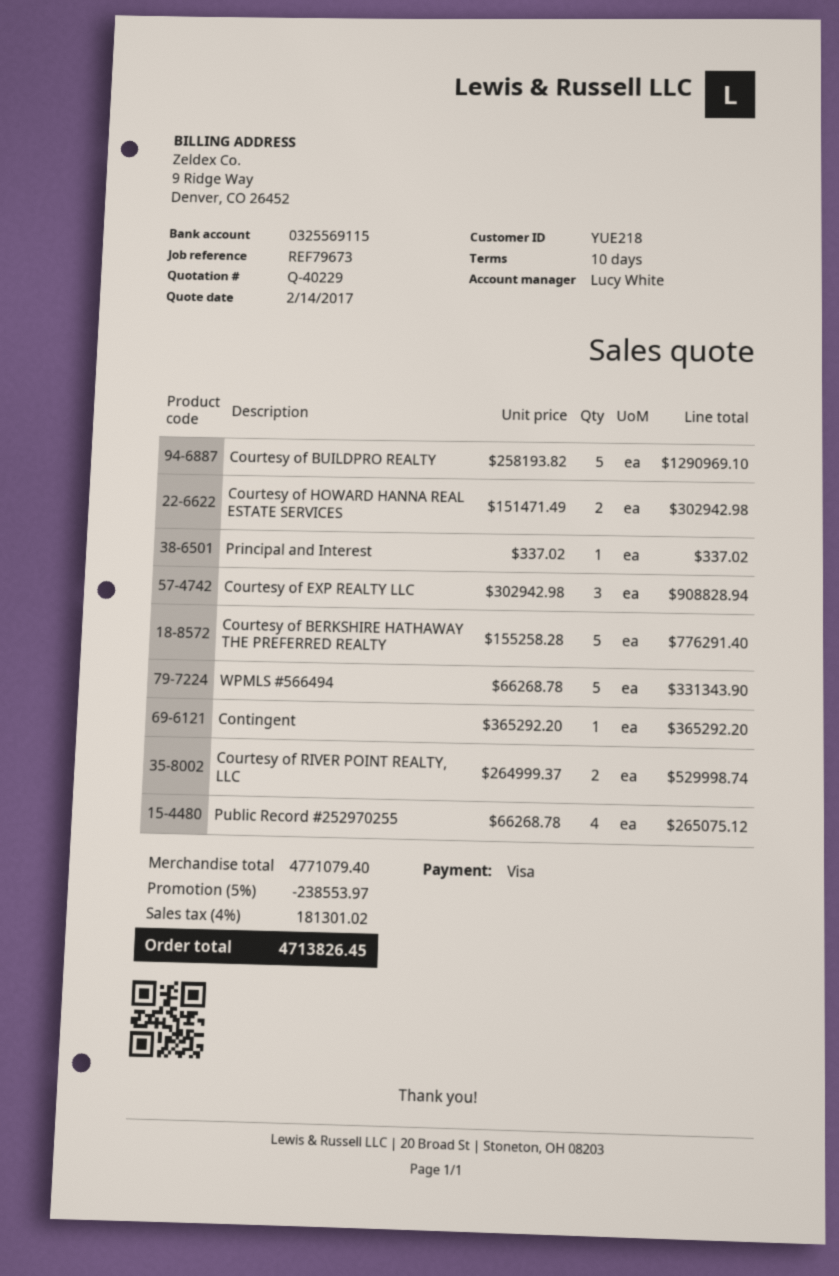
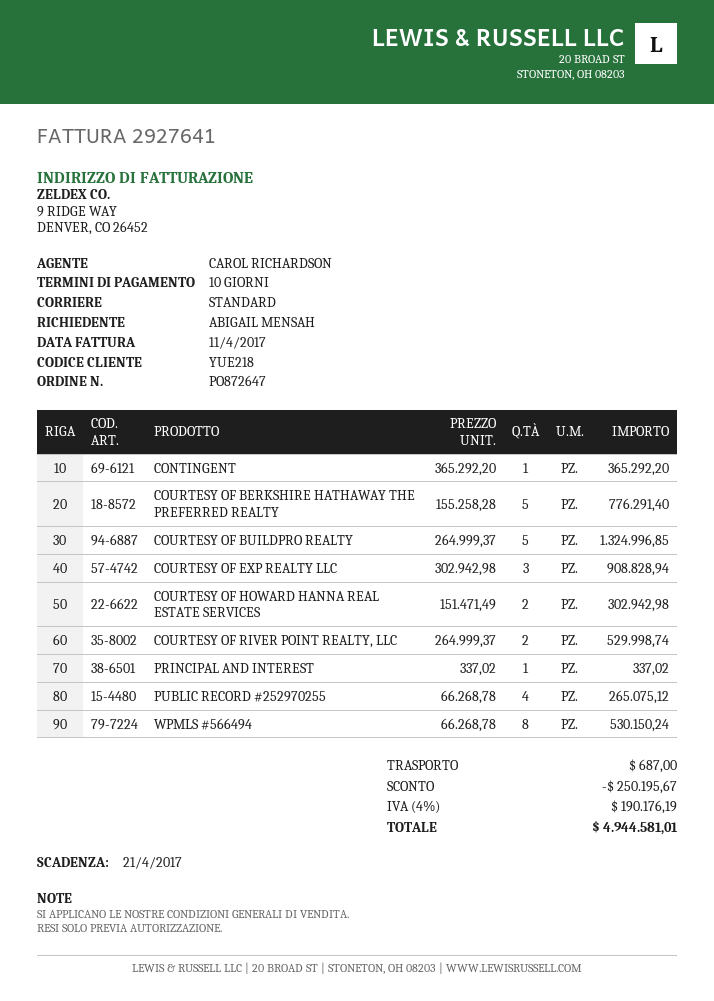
sales rep: Lucy White -> CAROL RICHARDSON
Courtesy of BUILDPRO REALTY: 5 x 258193.82 = 1290969.10 -> 5 x 264999.37 = 1324996.85
WPMLS #566494: 5 x 66268.78 = 331343.90 -> 8 x 66268.78 = 530150.24
discount: 238553.97 -> 250195.67
shipping: none -> 687.00
tax: 4% = 181301.02 -> 4% = 190176.19
total: 4713826.45 -> 4944581.01

